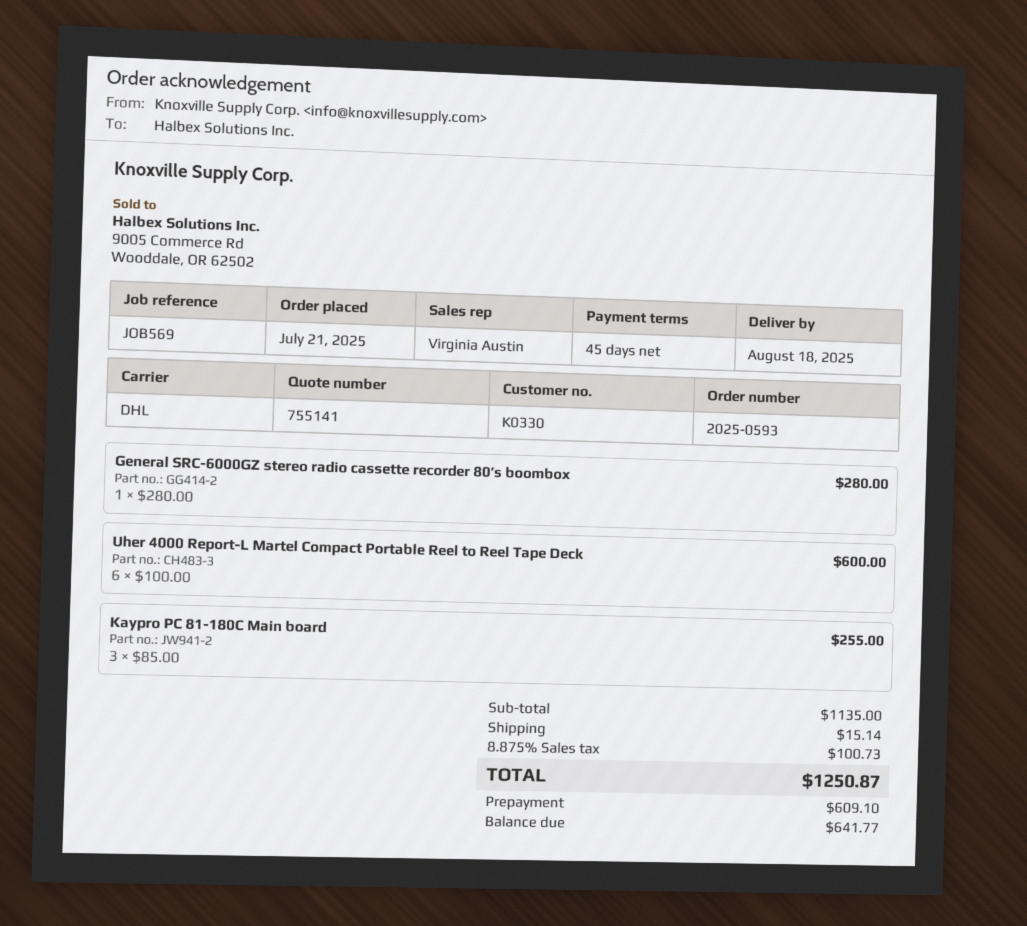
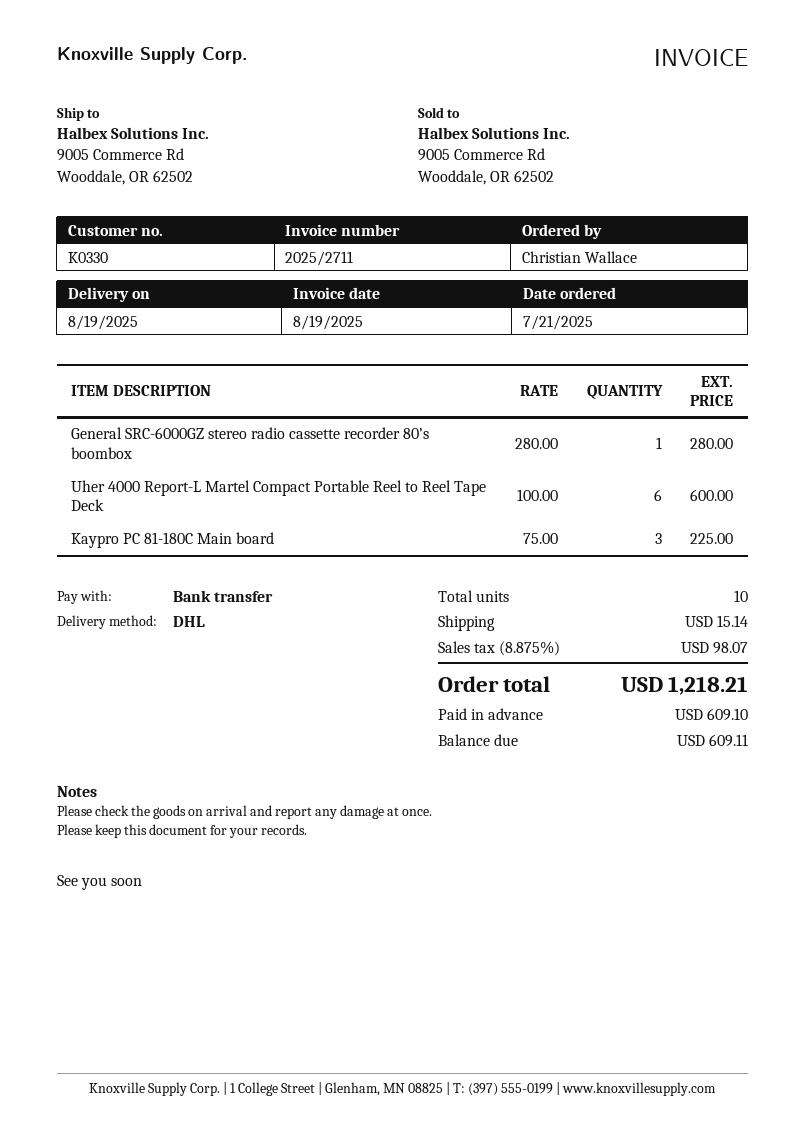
delivery date: 2025-08-18 -> 2025-08-19
Kaypro PC 81-180C Main board: 3 x 85.00 = 255.00 -> 3 x 75.00 = 225.00
tax: 8.875% = 100.73 -> 8.875% = 98.07
total: 1250.87 -> 1218.21
balance: 641.77 -> 609.11

